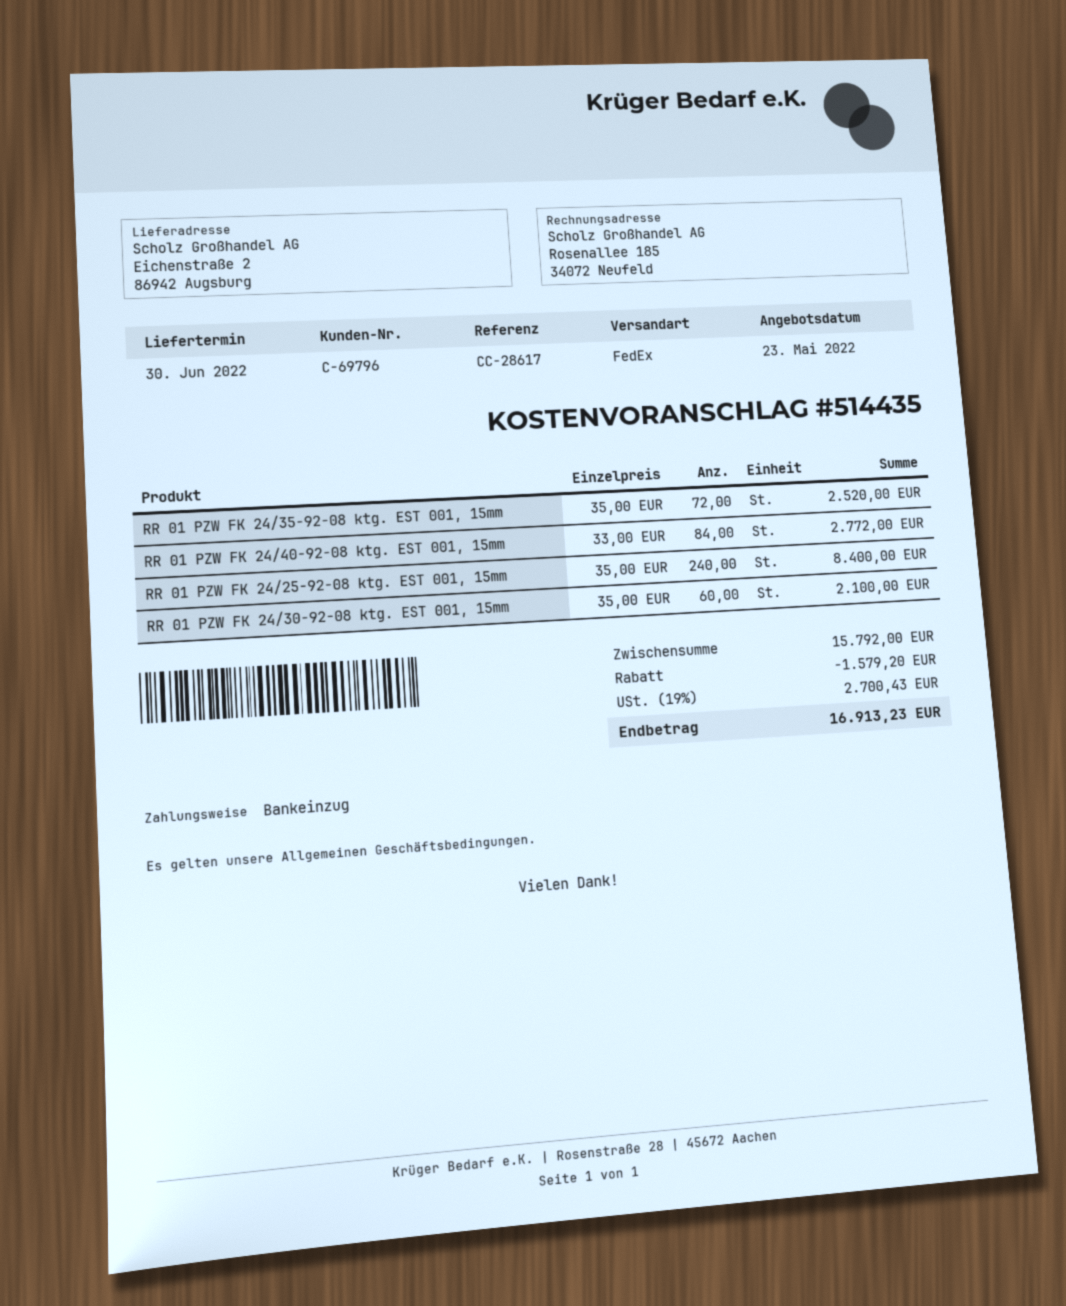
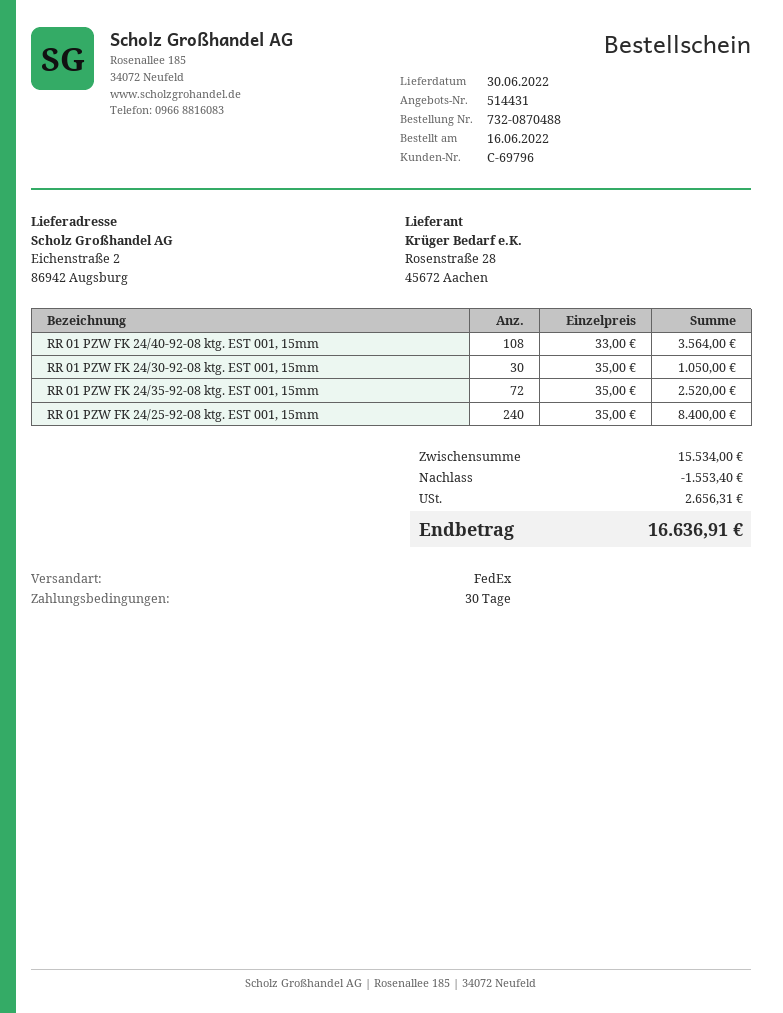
quote number: 514435 -> 514431
RR 01 PZW FK 24/40-92-08 ktg. EST 001, 15mm: 84 x 33.00 = 2772.00 -> 108 x 33.00 = 3564.00
RR 01 PZW FK 24/30-92-08 ktg. EST 001, 15mm: 60 x 35.00 = 2100.00 -> 30 x 35.00 = 1050.00
subtotal: 15792.00 -> 15534.00
discount: 1579.20 -> 1553.40
tax: 2700.43 -> 2656.31
total: 16913.23 -> 16636.91

